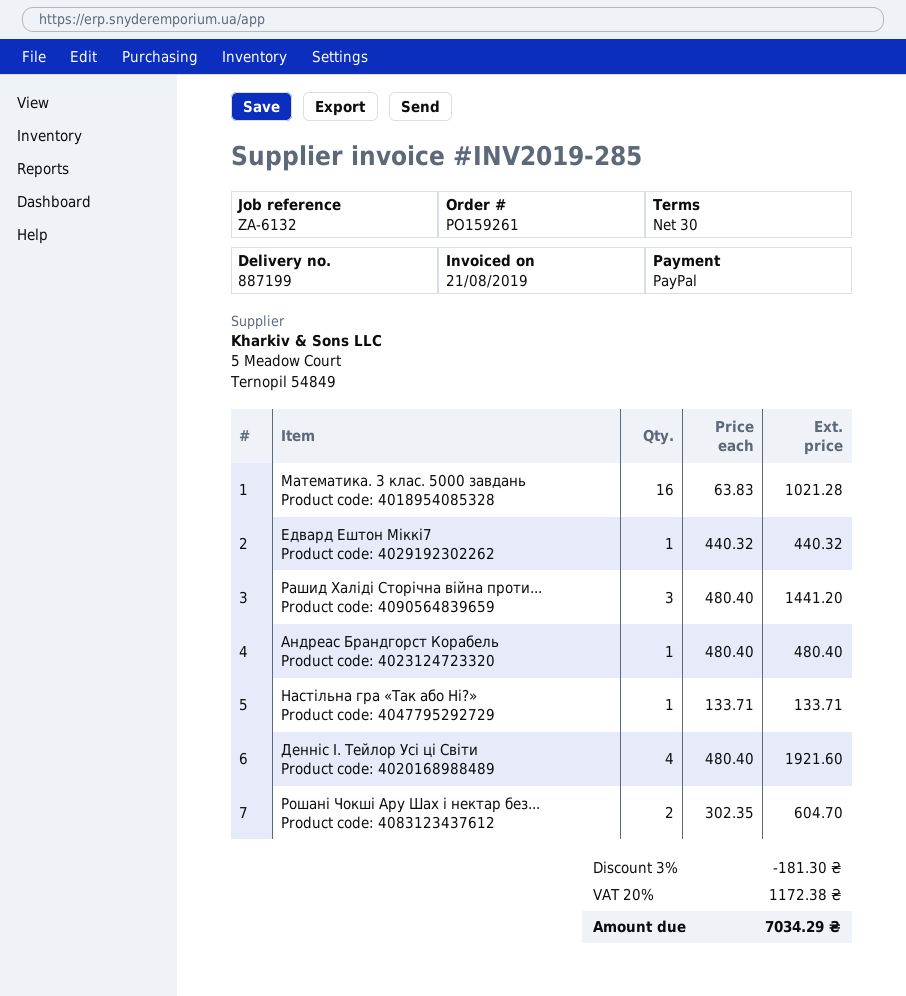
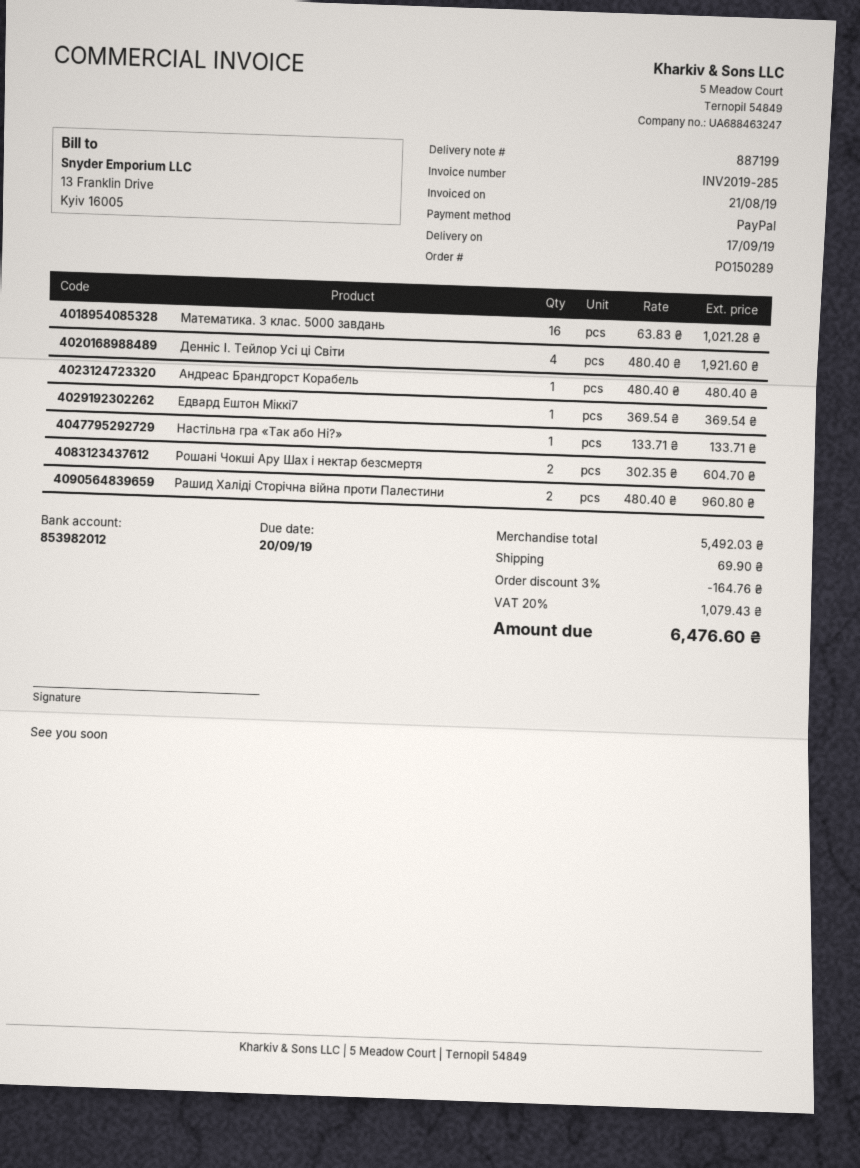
order number: PO159261 -> PO150289
Едвард Ештон Міккі7: 1 x 440.32 = 440.32 -> 1 x 369.54 = 369.54
Рашид Халіді Сторічна війна проти...: 3 x 480.40 = 1441.20 -> 2 x 480.40 = 960.80
discount: 3% = 181.30 -> 3% = 164.76
shipping: none -> 69.90
tax: 20% = 1172.38 -> 20% = 1079.43
total: 7034.29 -> 6476.60

